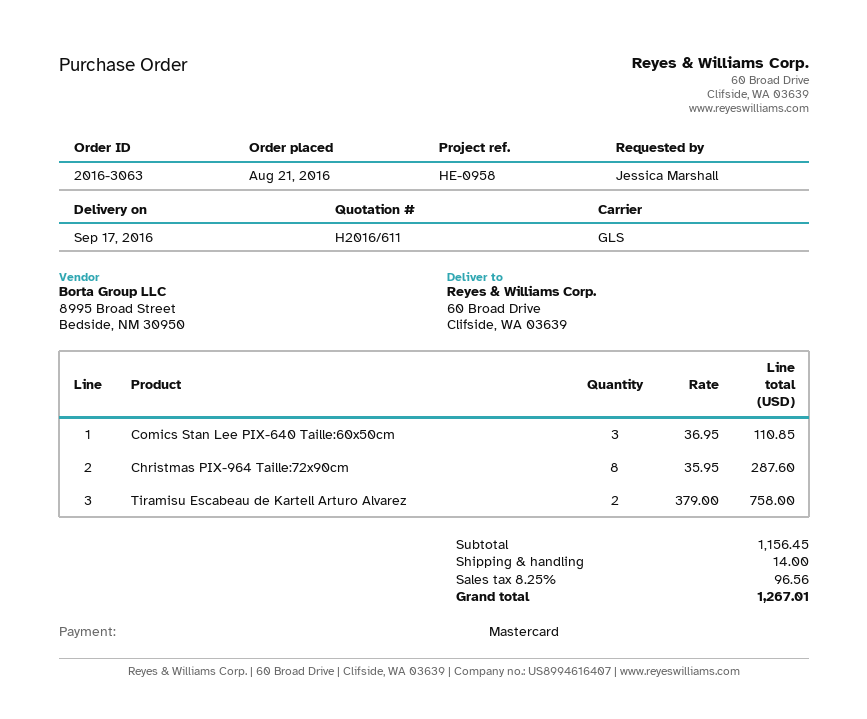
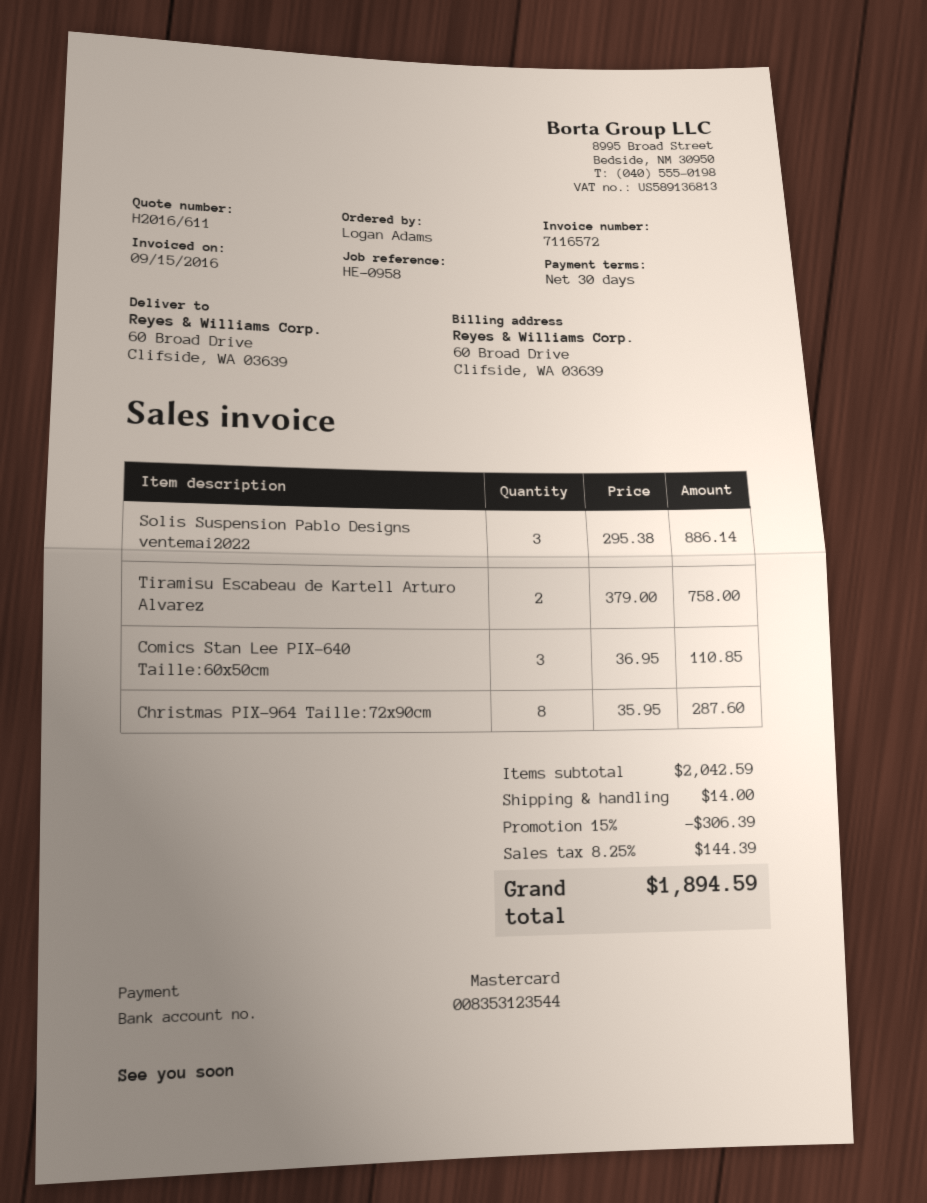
ordered by: Jessica Marshall -> Logan Adams
Solis Suspension Pablo Designs ventemai2022: none -> 3 x 295.38 = 886.14
subtotal: 1156.45 -> 2042.59
discount: none -> 15% = 306.39
tax: 8.25% = 96.56 -> 8.25% = 144.39
total: 1267.01 -> 1894.59

